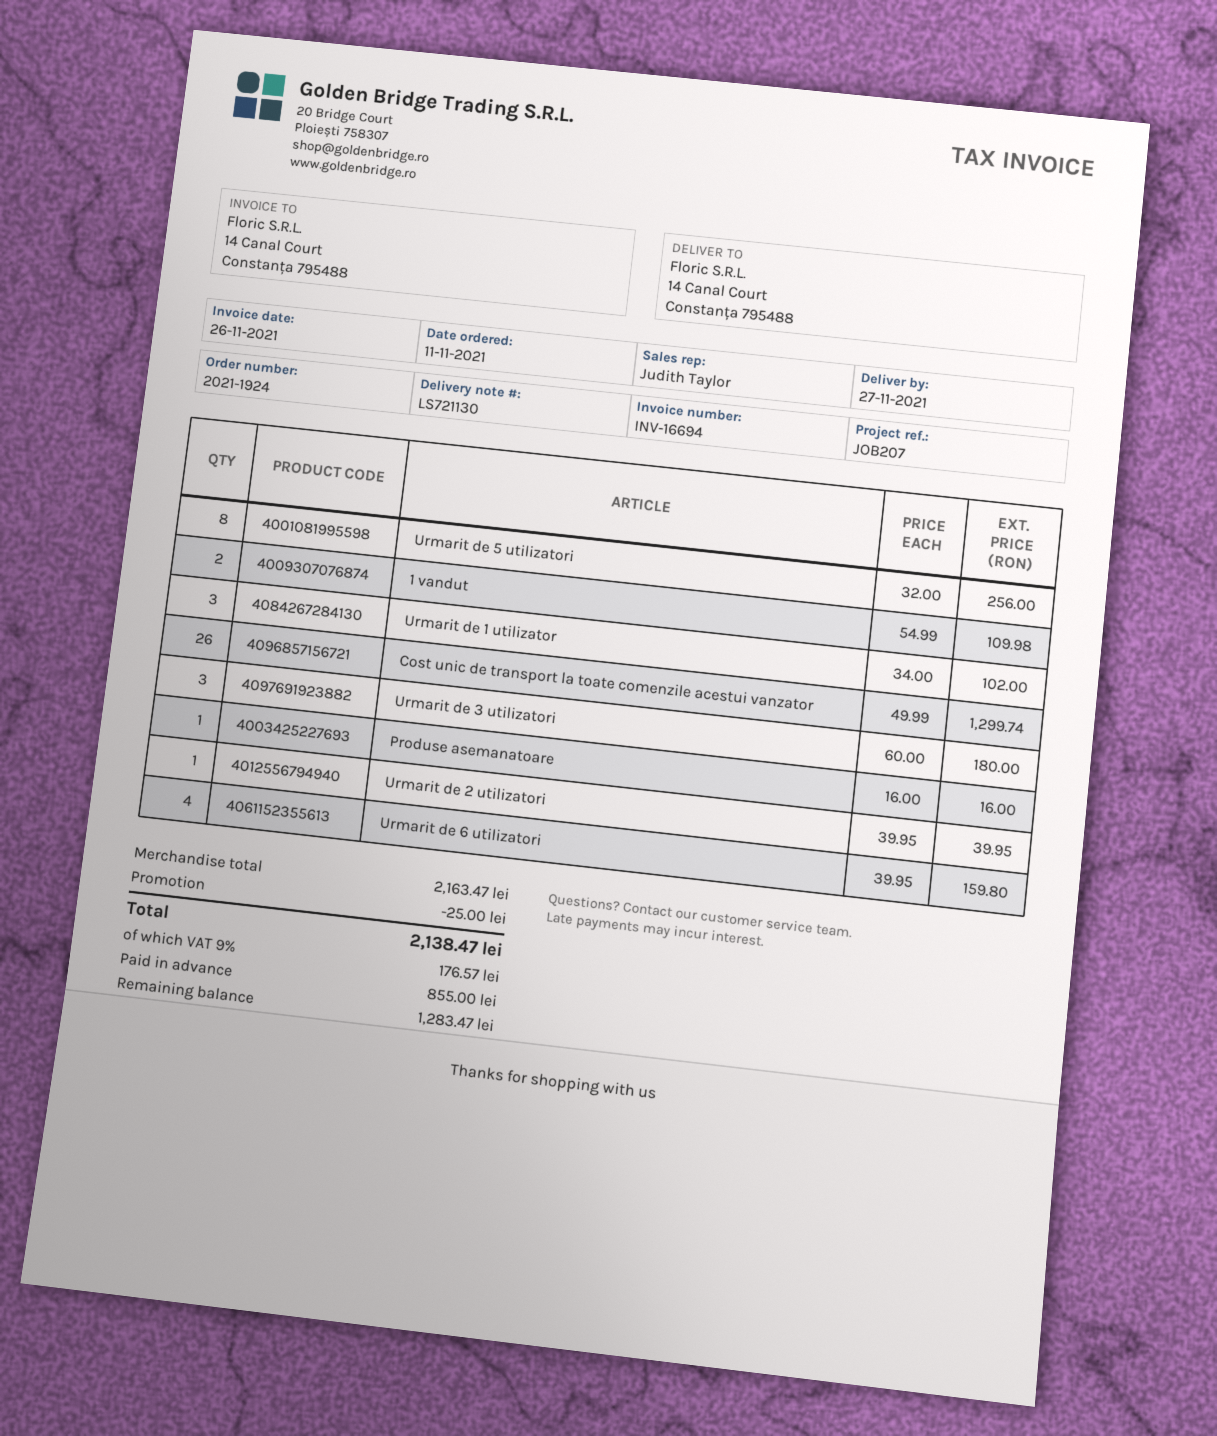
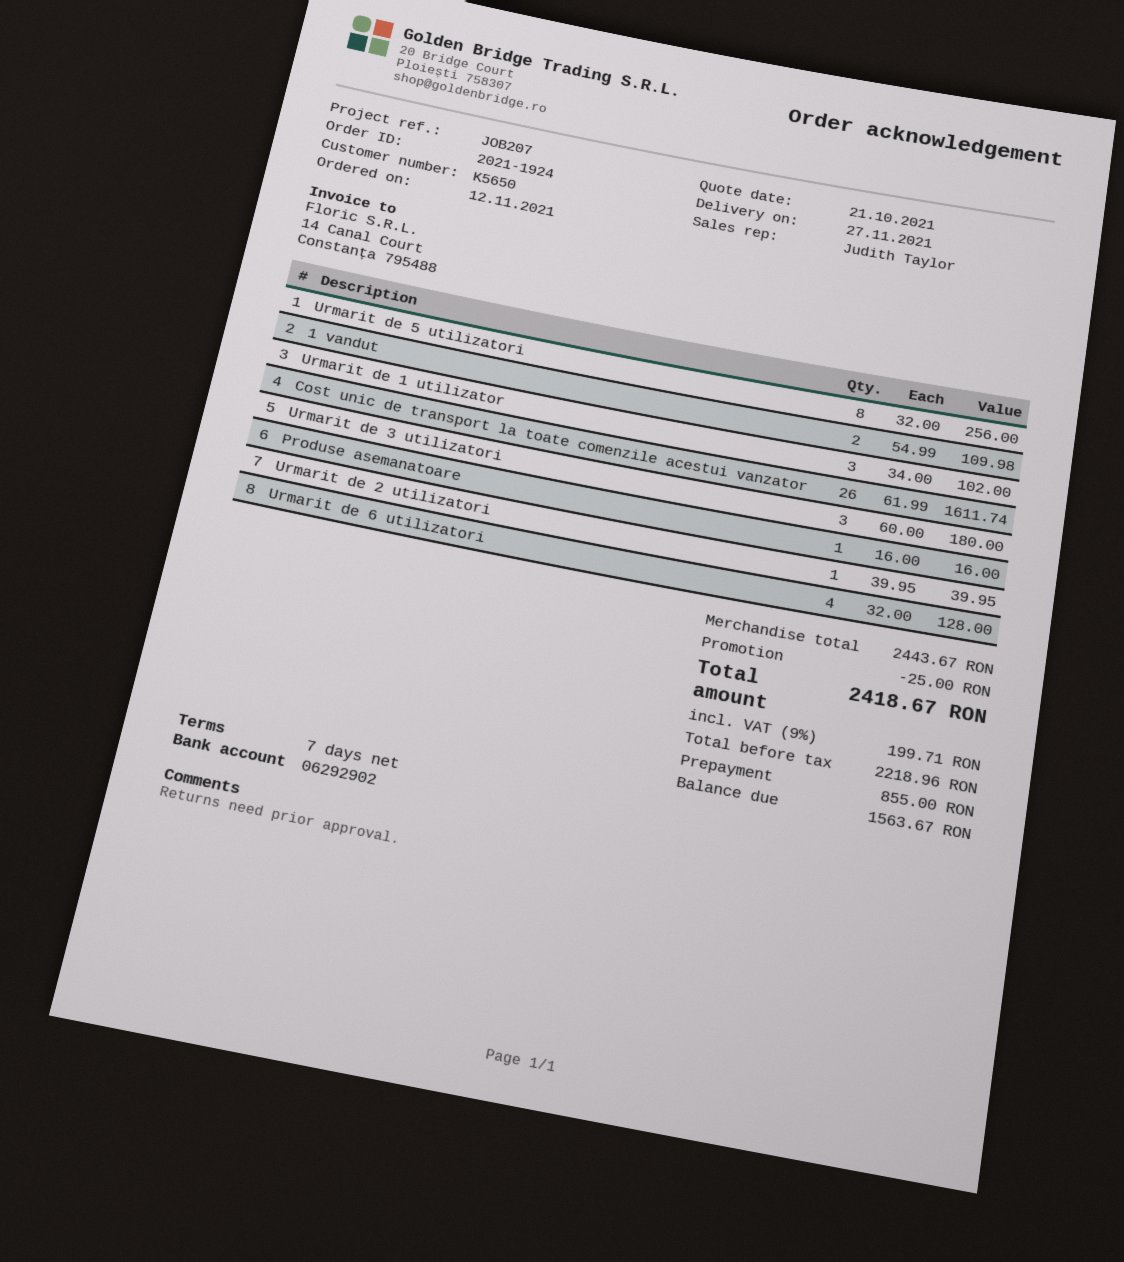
order date: 2021-11-11 -> 2021-11-12
Cost unic de transport la toate comenzile acestui vanzator: 26 x 49.99 = 1299.74 -> 26 x 61.99 = 1611.74
Urmarit de 6 utilizatori: 4 x 39.95 = 159.80 -> 4 x 32.00 = 128.00
subtotal: 2163.47 -> 2443.67
tax: 9% = 176.57 -> 9% = 199.71
total: 2138.47 -> 2418.67
balance: 1283.47 -> 1563.67

